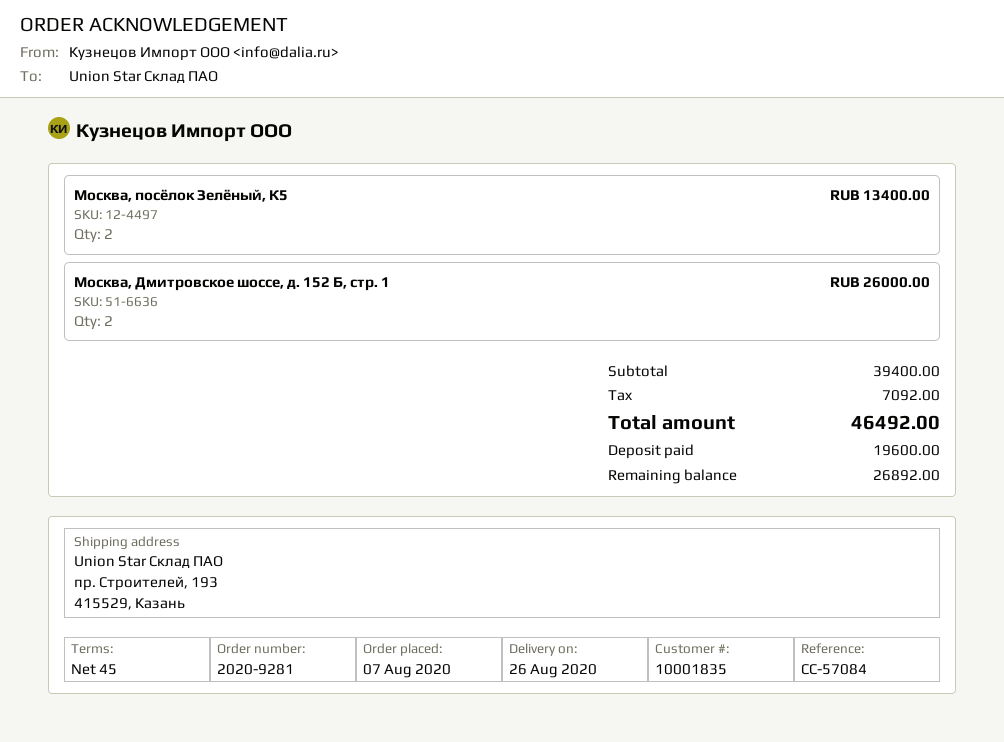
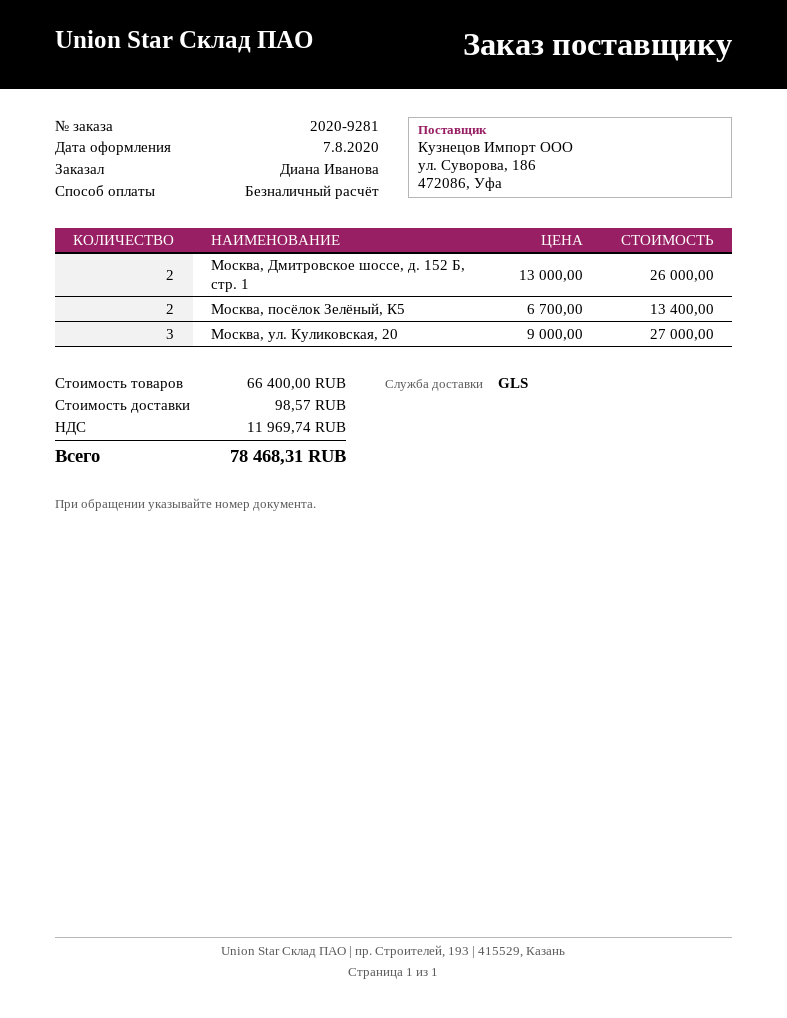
Москва, ул. Куликовская, 20: none -> 3 for 27000.00
subtotal: 39400.00 -> 66400.00
shipping: none -> 98.57
tax: 7092.00 -> 11969.74
total: 46492.00 -> 78468.31

